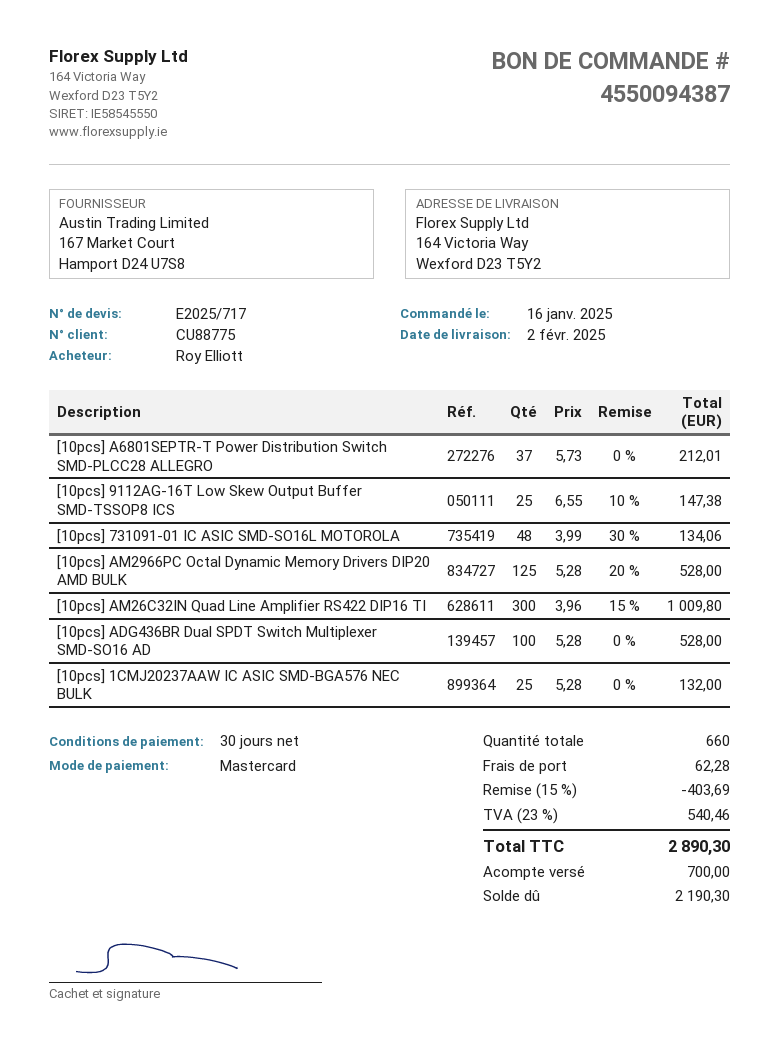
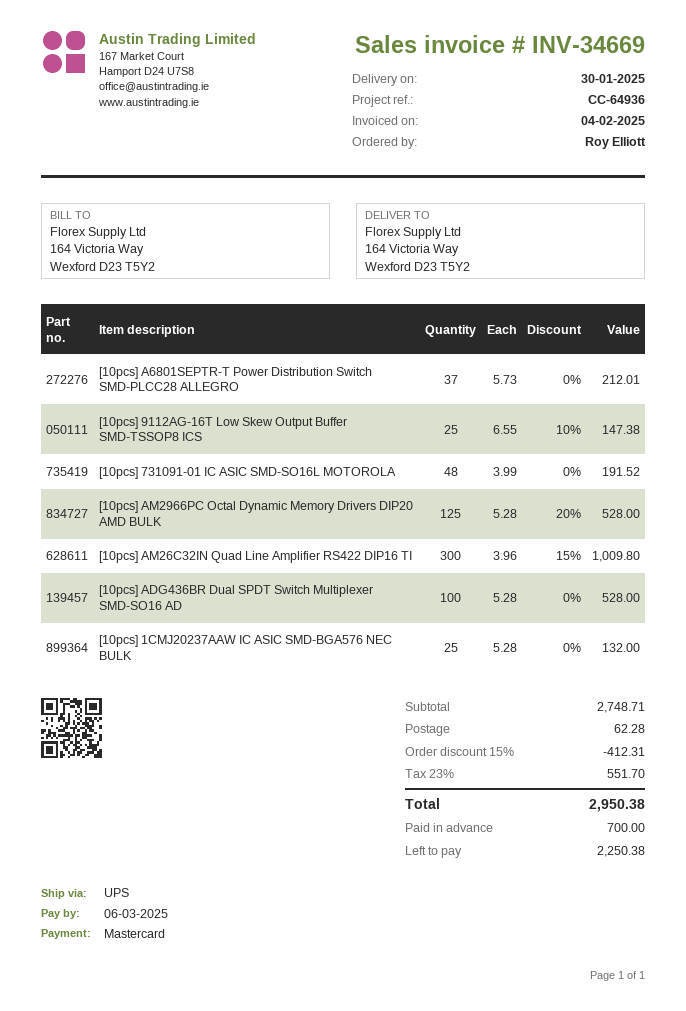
delivery date: 2025-02-02 -> 2025-01-30
[10pcs] 731091-01 IC ASIC SMD-SO16L MOTOROLA: 48 x 3.99 - 30% = 134.06 -> 48 x 3.99 = 191.52
discount: 15% = 403.69 -> 15% = 412.31
tax: 23% = 540.46 -> 23% = 551.70
total: 2890.30 -> 2950.38
balance: 2190.30 -> 2250.38

